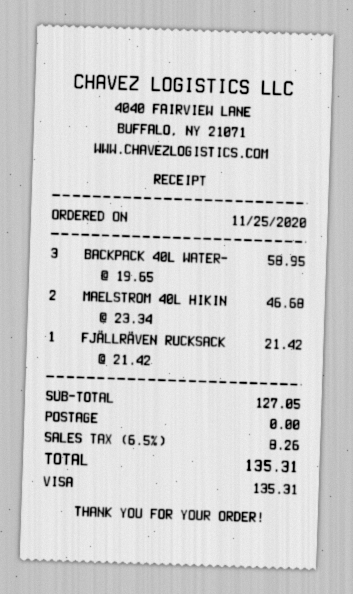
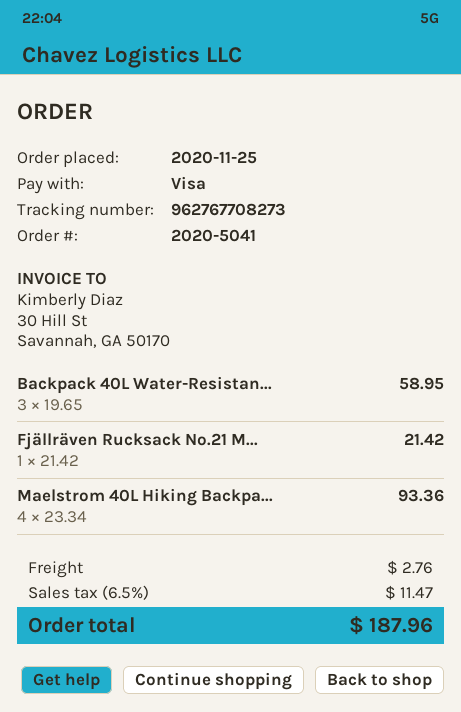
MAELSTROM 40L HIKIN: 2 x 23.34 = 46.68 -> 4 x 23.34 = 93.36
shipping: 0.00 -> 2.76
tax: 6.5% = 8.26 -> 6.5% = 11.47
total: 135.31 -> 187.96

